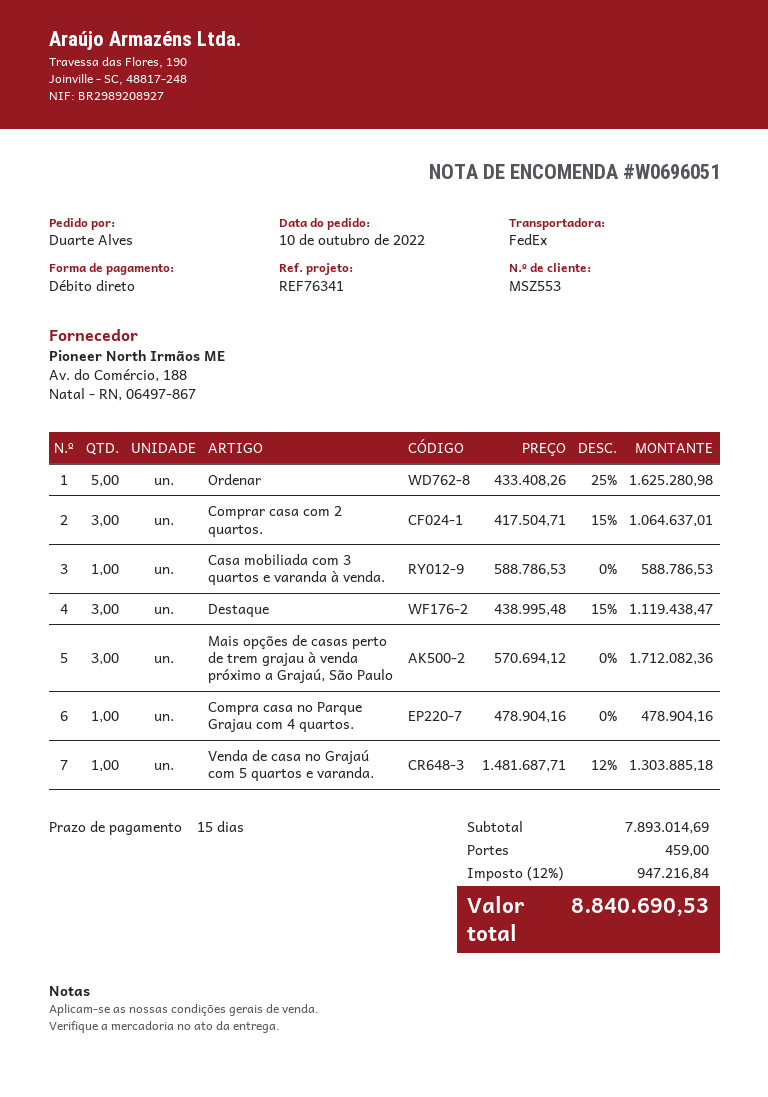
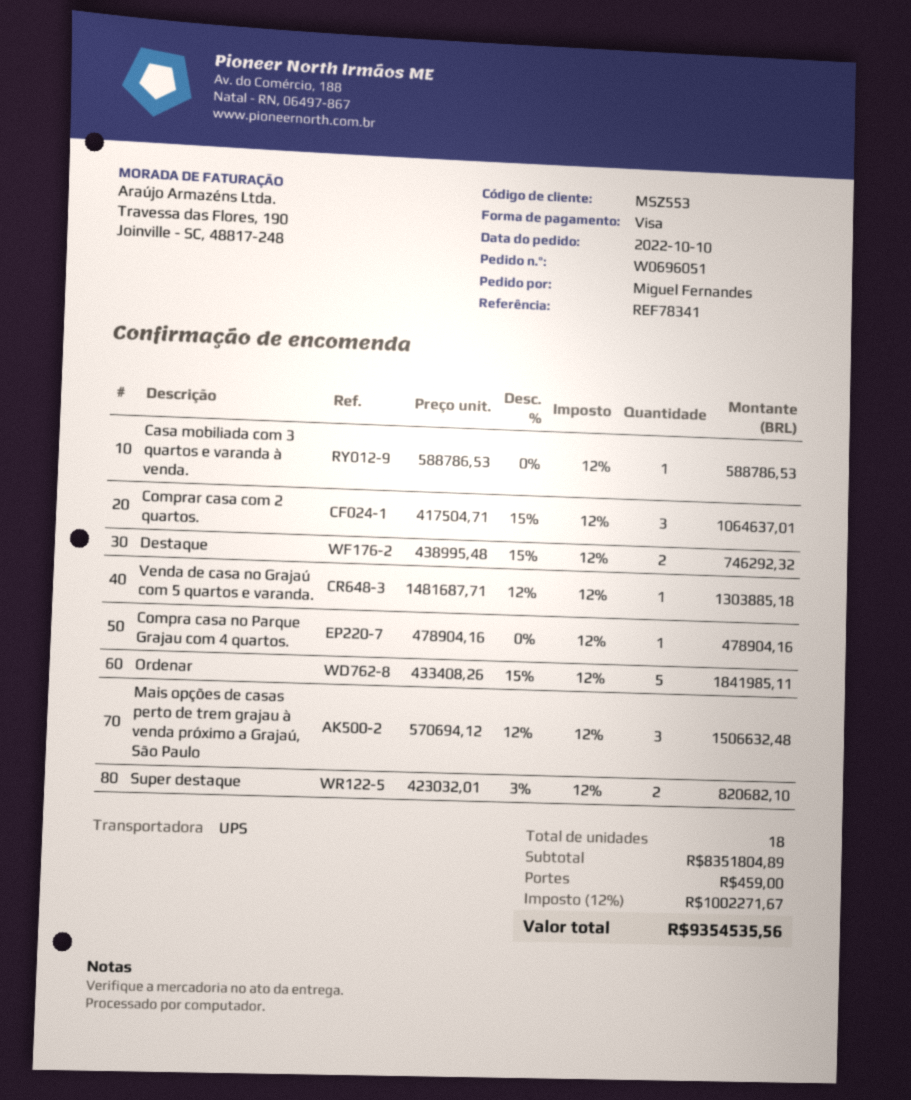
reference: REF76341 -> REF78341
ordered by: Duarte Alves -> Miguel Fernandes
payment method: direct debit -> Visa
shipping method: FedEx -> UPS
Ordenar: 5 x 433408.26 - 25% = 1625280.98 -> 5 x 433408.26 - 15% = 1841985.11
Destaque: 3 x 438995.48 - 15% = 1119438.47 -> 2 x 438995.48 - 15% = 746292.32
Mais opções de casas perto de trem grajau à venda próximo a Grajaú, São Paulo: 3 x 570694.12 = 1712082.36 -> 3 x 570694.12 - 12% = 1506632.48
Super destaque: none -> 2 x 423032.01 - 3% = 820682.10
subtotal: 7893014.69 -> 8351804.89
tax: 12% = 947216.84 -> 12% = 1002271.67
total: 8840690.53 -> 9354535.56

